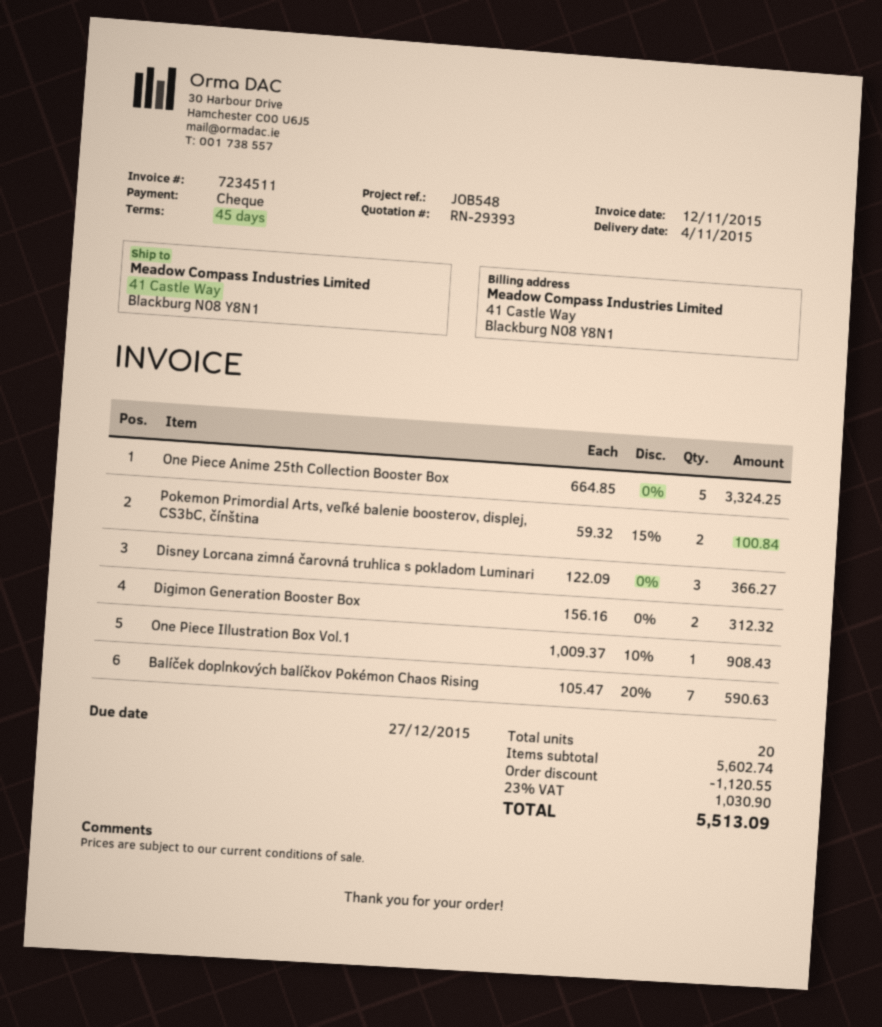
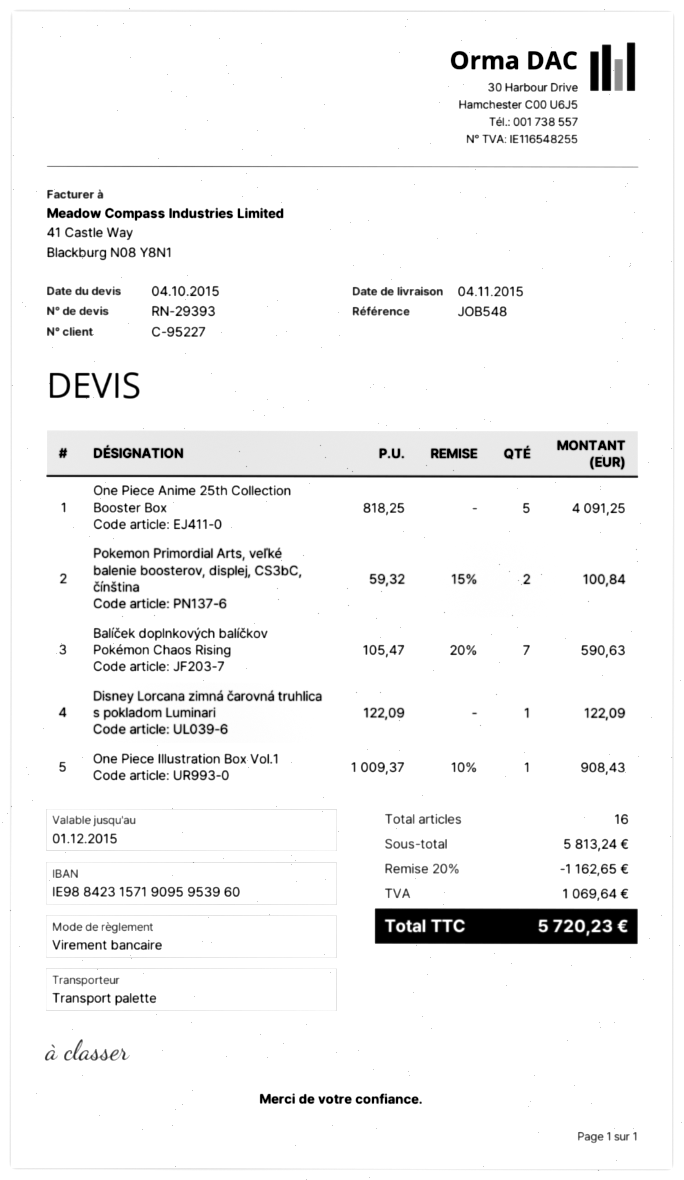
payment method: cheque -> bank transfer
One Piece Anime 25th Collection Booster Box: 5 x 664.85 = 3324.25 -> 5 x 818.25 = 4091.25
Disney Lorcana zimná čarovná truhlica s pokladom Luminari: 3 x 122.09 = 366.27 -> 1 x 122.09 = 122.09
Digimon Generation Booster Box: 2 x 156.16 = 312.32 -> none
total quantity: 20 -> 16
subtotal: 5602.74 -> 5813.24
discount: 1120.55 -> 1162.65
tax: 1030.90 -> 1069.64
total: 5513.09 -> 5720.23

